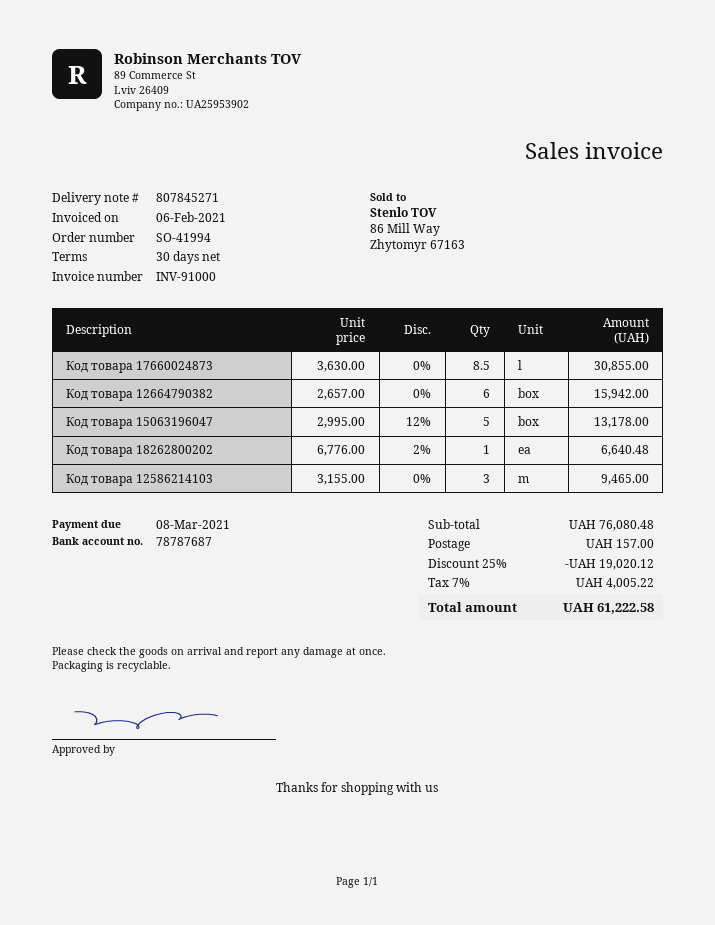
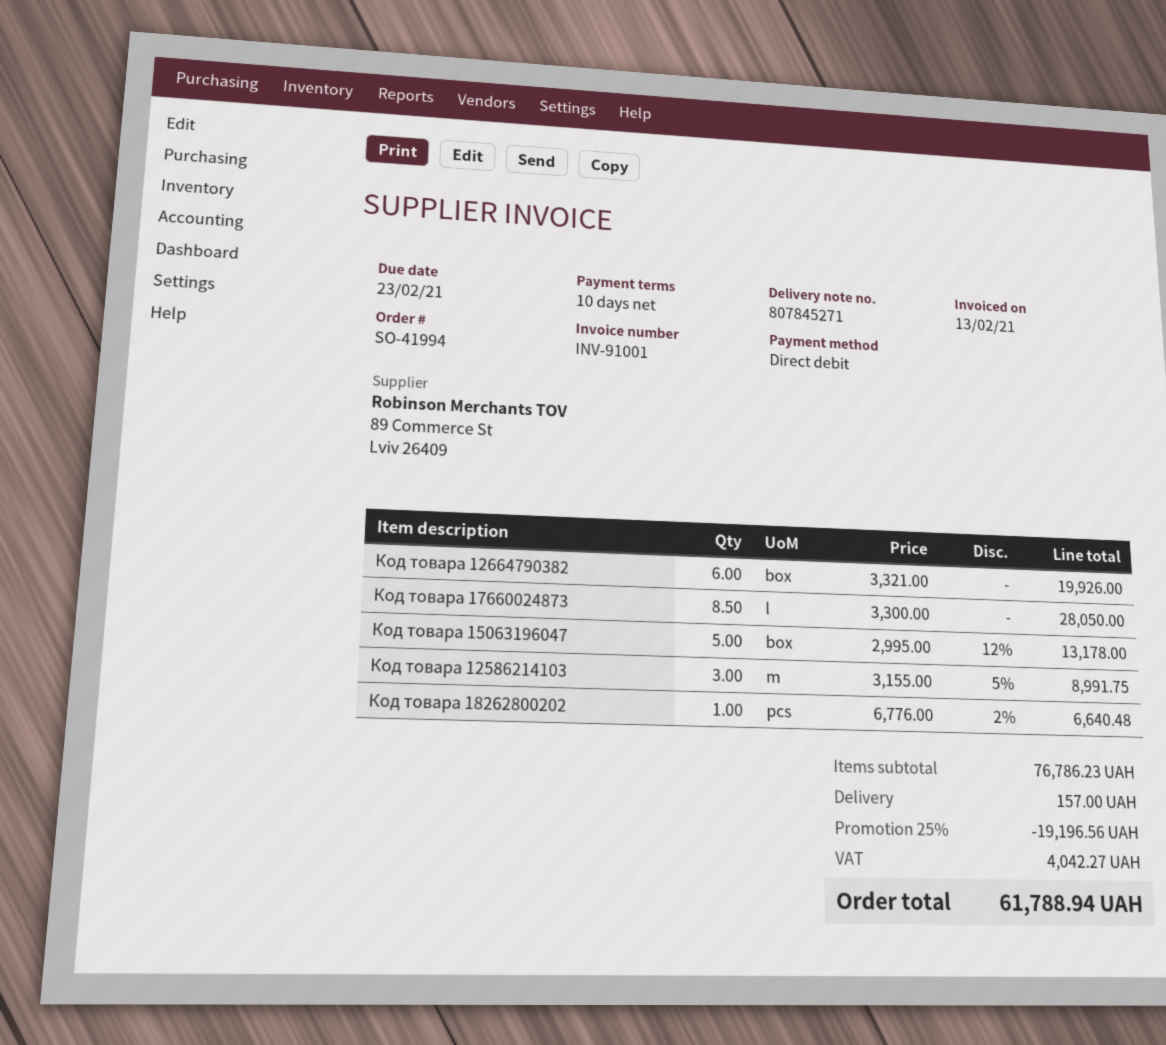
invoice number: INV-91000 -> INV-91001
invoice date: 2021-02-06 -> 2021-02-13
payment terms: 30 days -> 10 days
due date: 2021-03-08 -> 2021-02-23
Код товара 17660024873: 8.5 x 3630.00 = 30855.00 -> 8.5 x 3300.00 = 28050.00
Код товара 12664790382: 6 x 2657.00 = 15942.00 -> 6 x 3321.00 = 19926.00
Код товара 12586214103: 3 x 3155.00 = 9465.00 -> 3 x 3155.00 - 5% = 8991.75
subtotal: 76080.48 -> 76786.23
discount: 25% = 19020.12 -> 25% = 19196.56
tax: 4005.22 -> 4042.27
total: 61222.58 -> 61788.94

